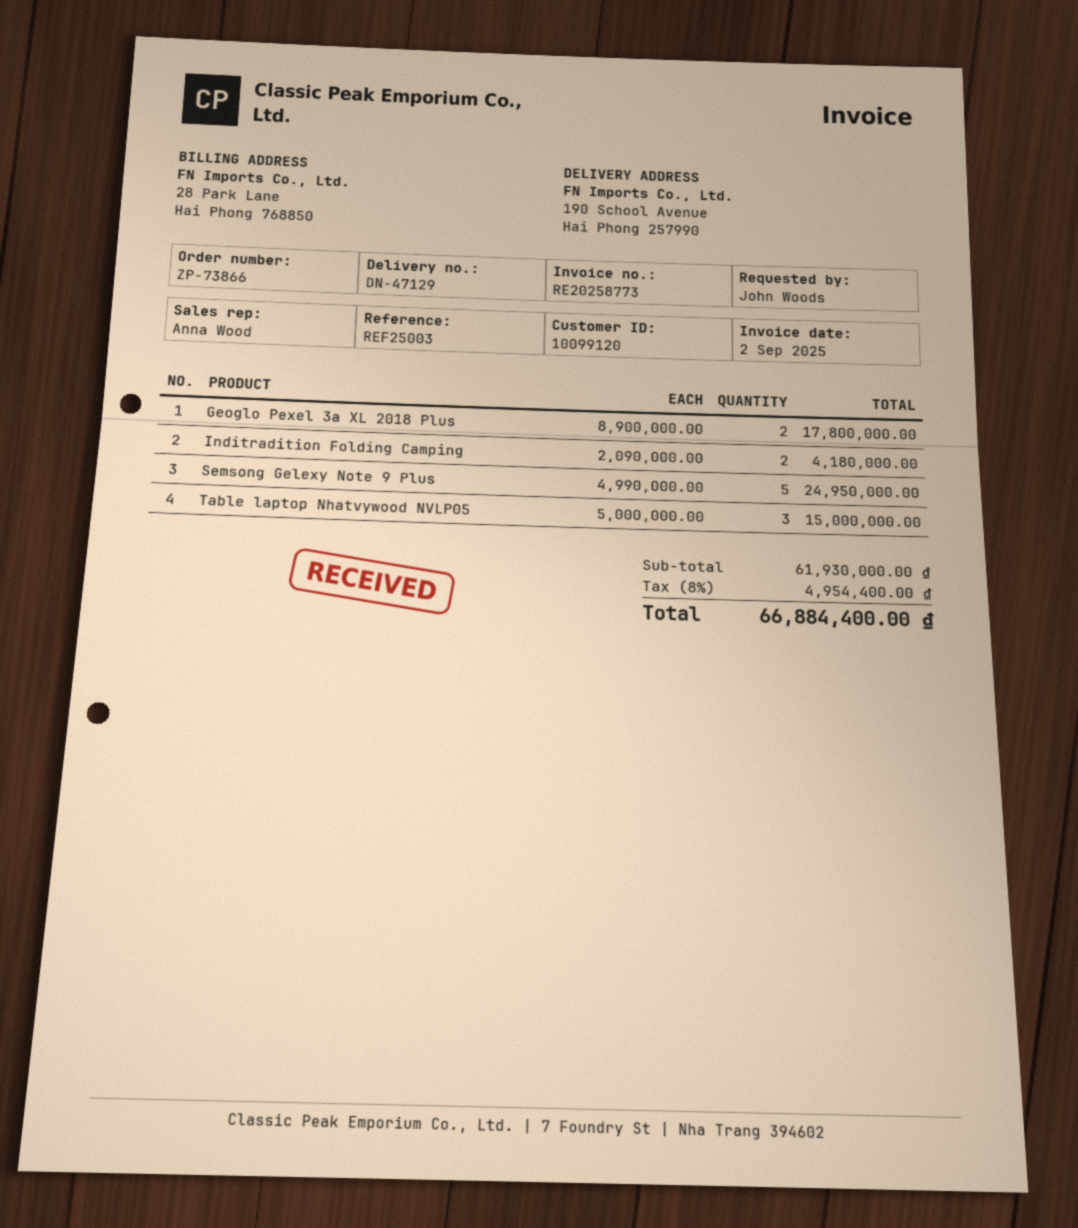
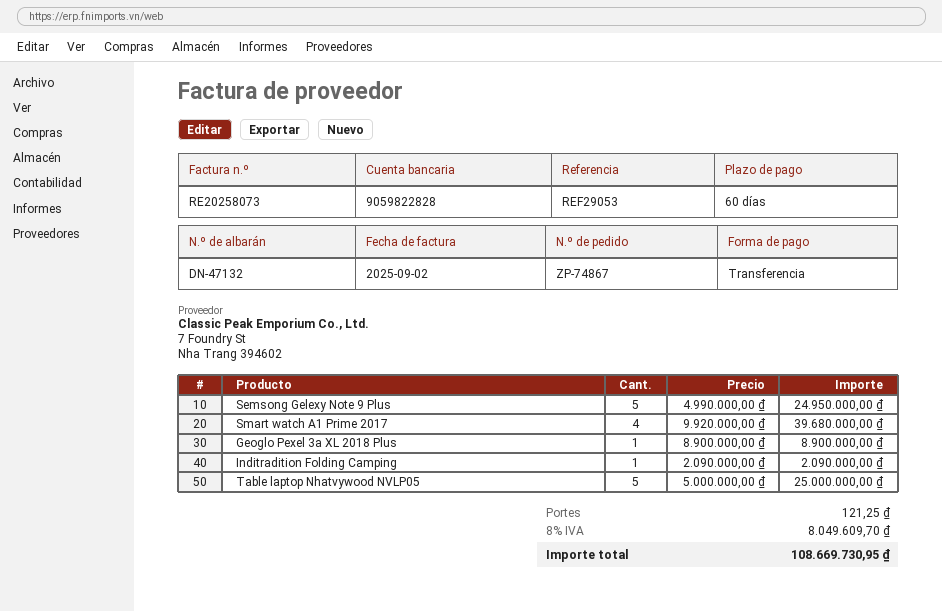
order number: ZP-73866 -> ZP-74867
delivery note number: DN-47129 -> DN-47132
invoice number: RE20258773 -> RE20258073
reference: REF25003 -> REF29053
Geoglo Pexel 3a XL 2018 Plus: 2 x 8900000.00 = 17800000.00 -> 1 x 8900000.00 = 8900000.00
Inditradition Folding Camping: 2 x 2090000.00 = 4180000.00 -> 1 x 2090000.00 = 2090000.00
Table laptop Nhatvywood NVLP05: 3 x 5000000.00 = 15000000.00 -> 5 x 5000000.00 = 25000000.00
Smart watch A1 Prime 2017: none -> 4 x 9920000.00 = 39680000.00
shipping: none -> 121.25
tax: 8% = 4954400.00 -> 8% = 8049609.70
total: 66884400.00 -> 108669730.95

